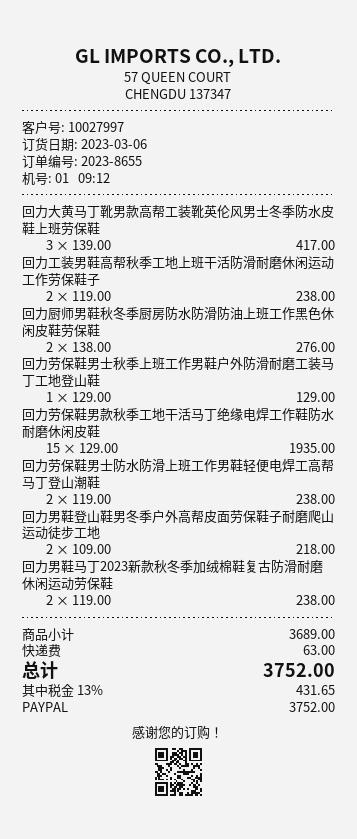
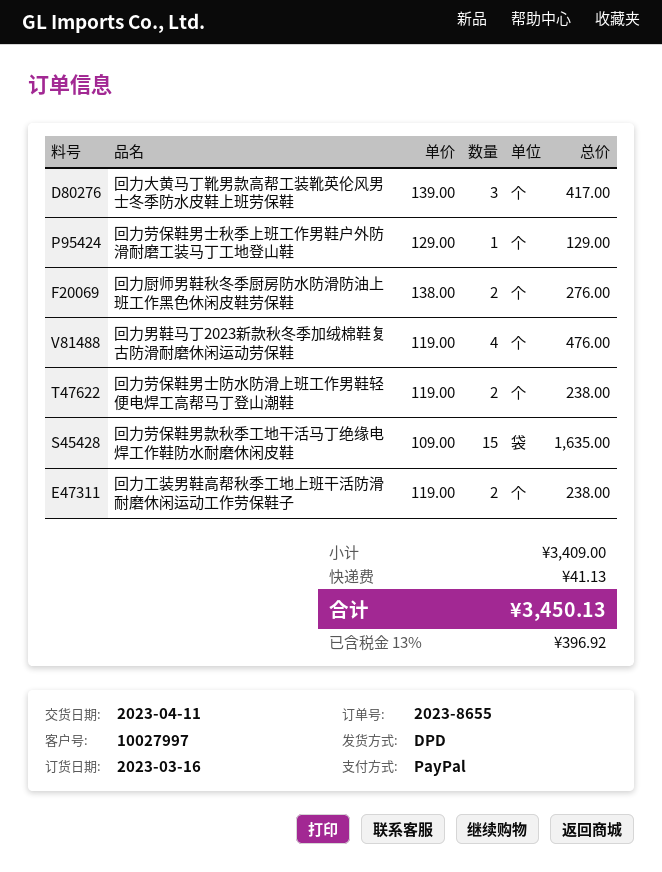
order date: 2023-03-06 -> 2023-03-16
回力劳保鞋男款秋季工地干活马丁绝缘电焊工作鞋防水耐磨休闲皮鞋: 15 x 129.00 = 1935.00 -> 15 x 109.00 = 1635.00
回力男鞋登山鞋男冬季户外高帮皮面劳保鞋子耐磨爬山运动徒步工地: 2 x 109.00 = 218.00 -> none
回力男鞋马丁2023新款秋冬季加绒棉鞋复古防滑耐磨休闲运动劳保鞋: 2 x 119.00 = 238.00 -> 4 x 119.00 = 476.00
subtotal: 3689.00 -> 3409.00
shipping: 63.00 -> 41.13
tax: 13% = 431.65 -> 13% = 396.92
total: 3752.00 -> 3450.13

